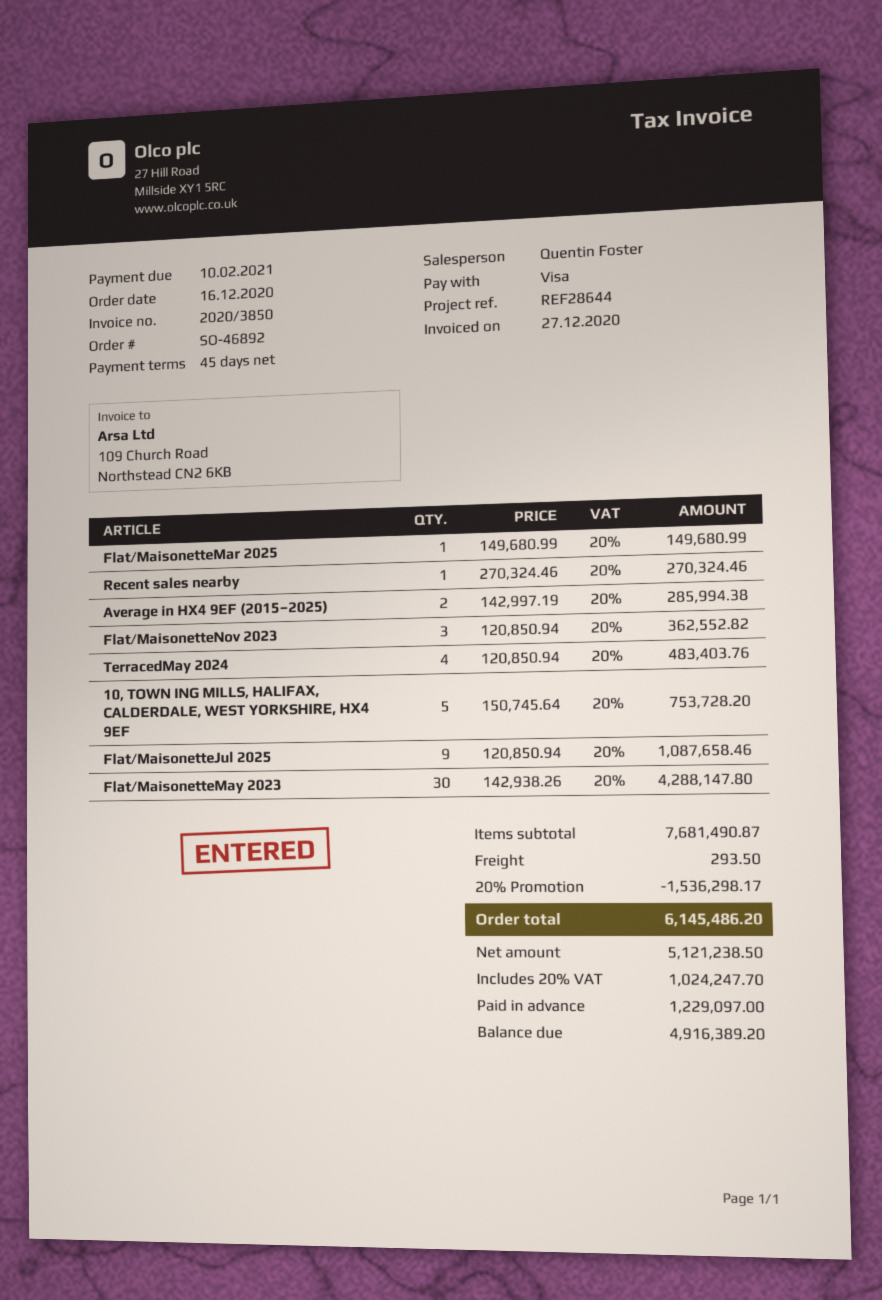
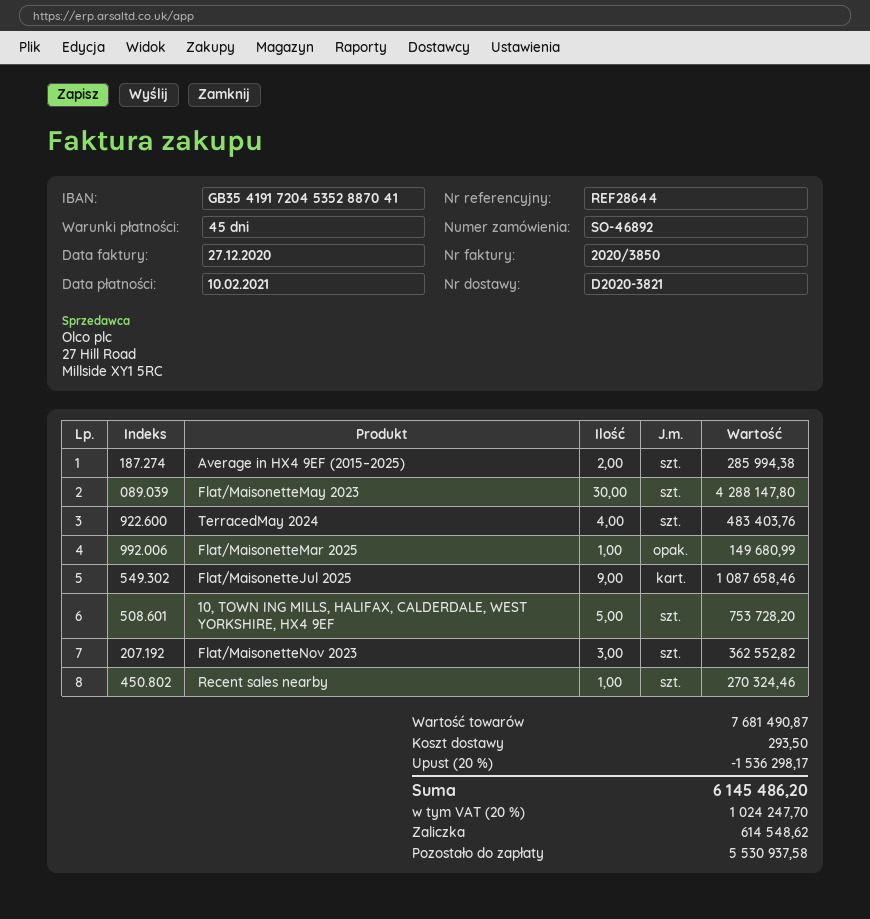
deposit: 1229097.00 -> 614548.62
balance: 4916389.20 -> 5530937.58

